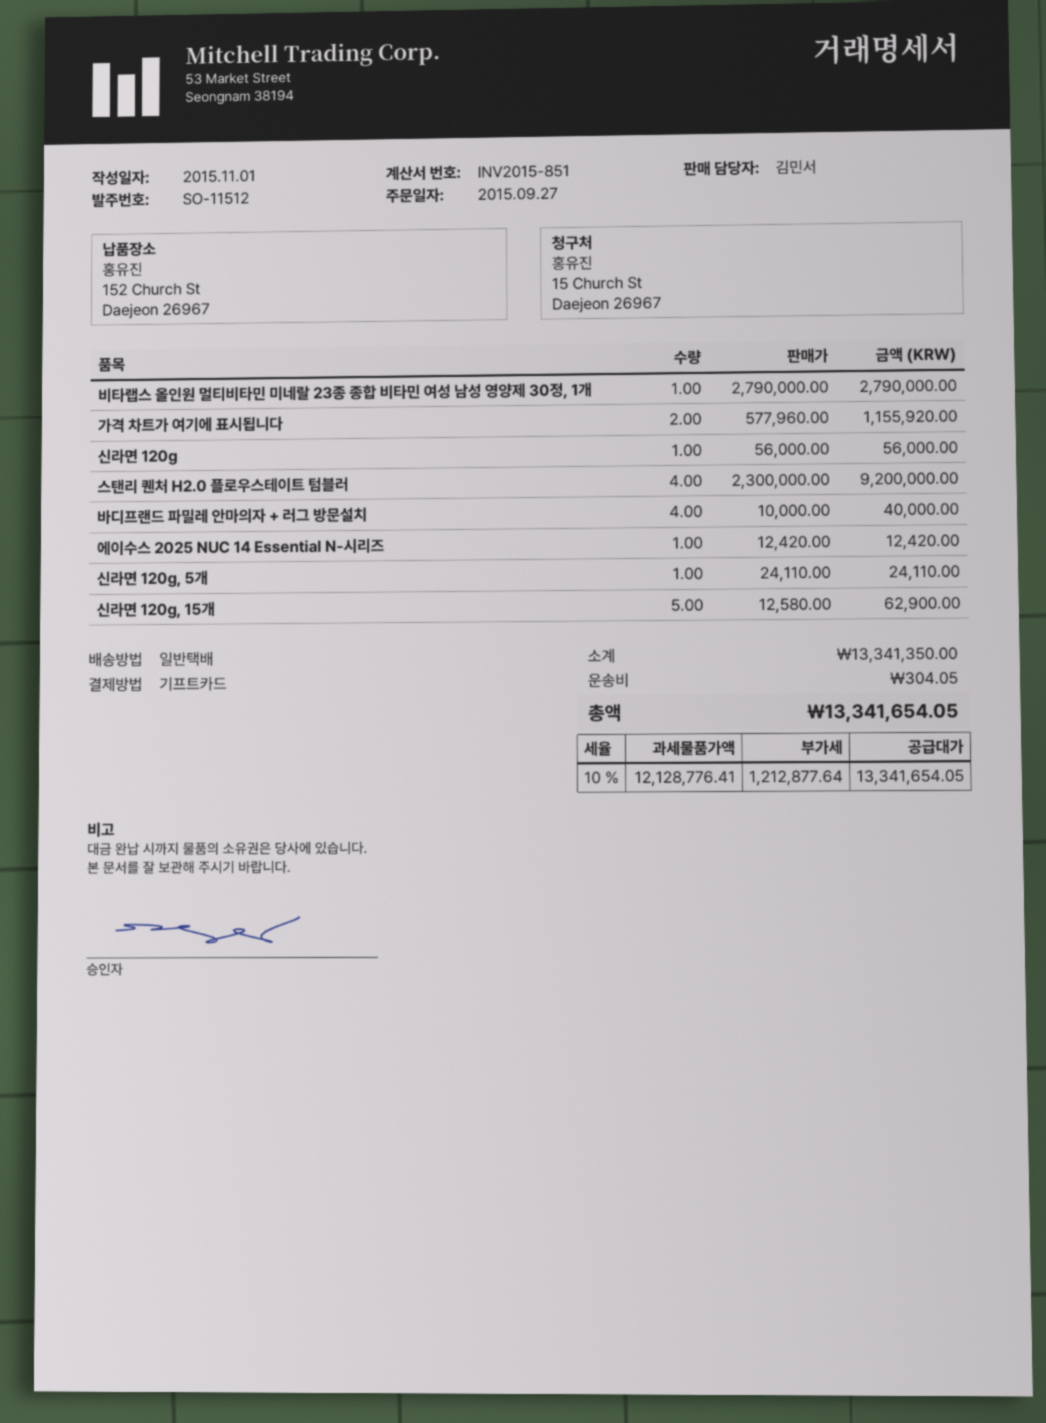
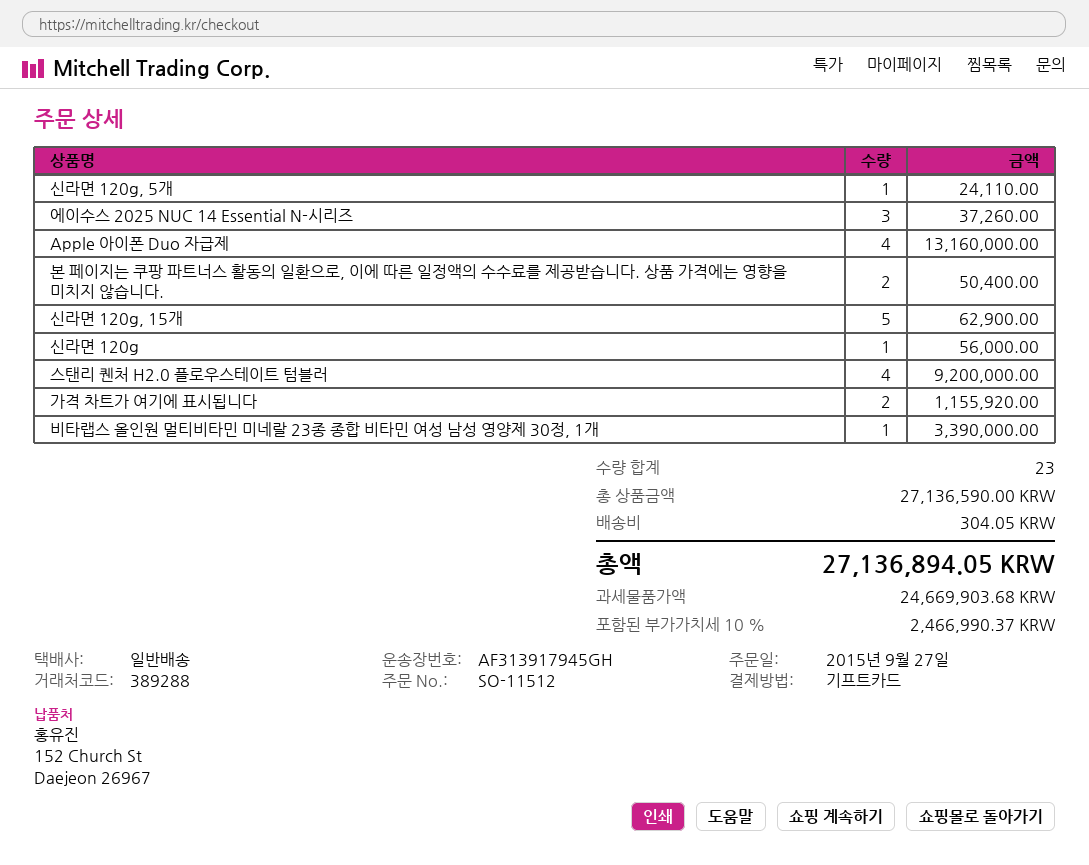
비타랩스 올인원 멀티비타민 미네랄 23종 종합 비타민 여성 남성 영양제 30정, 1개: 1 for 2790000.00 -> 1 for 3390000.00
바디프랜드 파밀레 안마의자 + 러그 방문설치: 4 for 40000.00 -> none
에이수스 2025 NUC 14 Essential N-시리즈: 1 for 12420.00 -> 3 for 37260.00
Apple 아이폰 Duo 자급제: none -> 4 for 13160000.00
본 페이지는 쿠팡 파트너스 활동의 일환으로, 이에 따른 일정액의 수수료를 제공받습니다. 상품 가격에는 영향을 미치지 않습니다.: none -> 2 for 50400.00
subtotal: 13341350.00 -> 27136590.00
net: 12128776.41 -> 24669903.68
tax: 10% = 1212877.64 -> 10% = 2466990.37
total: 13341654.05 -> 27136894.05

